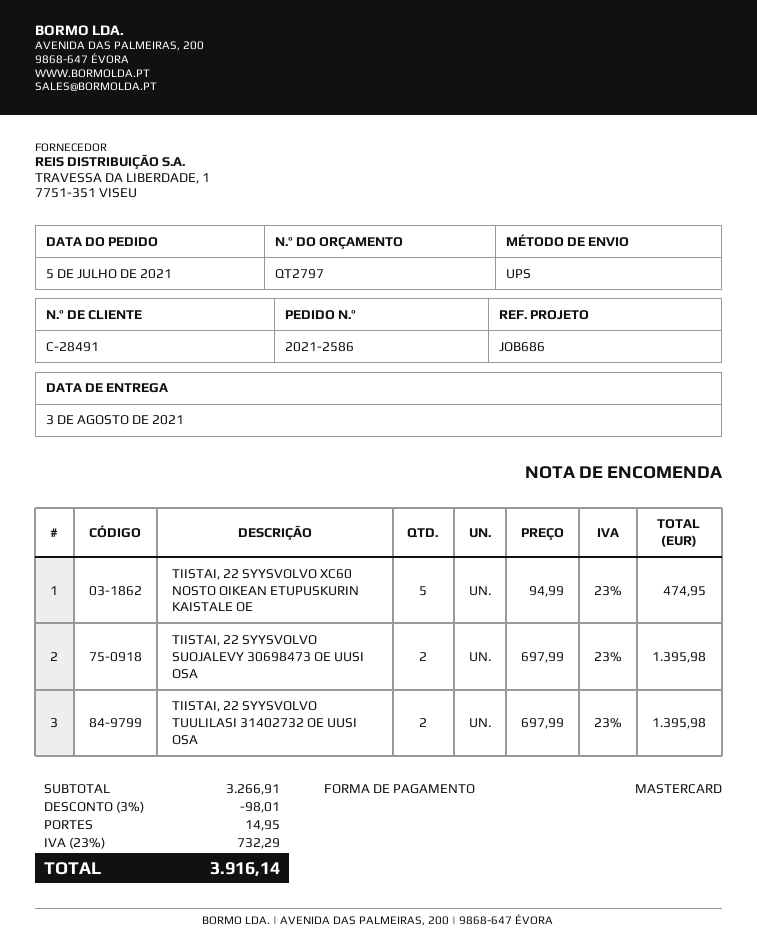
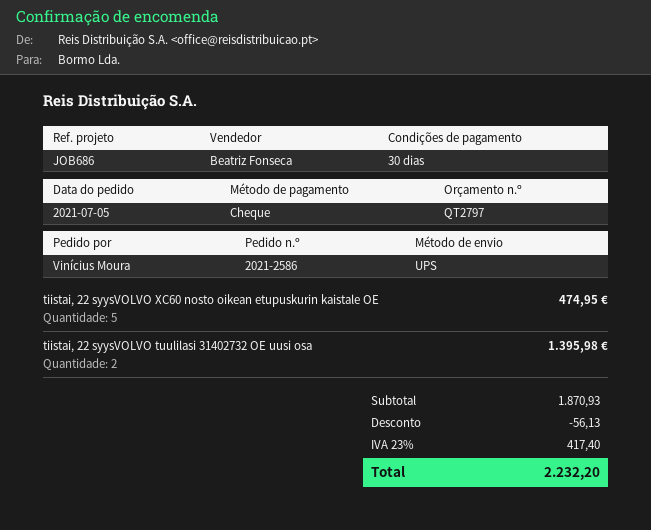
payment method: Mastercard -> cheque
TIISTAI, 22 SYYSVOLVO SUOJALEVY 30698473 OE UUSI OSA: 2 for 1395.98 -> none
subtotal: 3266.91 -> 1870.93
discount: 98.01 -> 56.13
shipping: 14.95 -> none
tax: 23% = 732.29 -> 23% = 417.40
total: 3916.14 -> 2232.20

